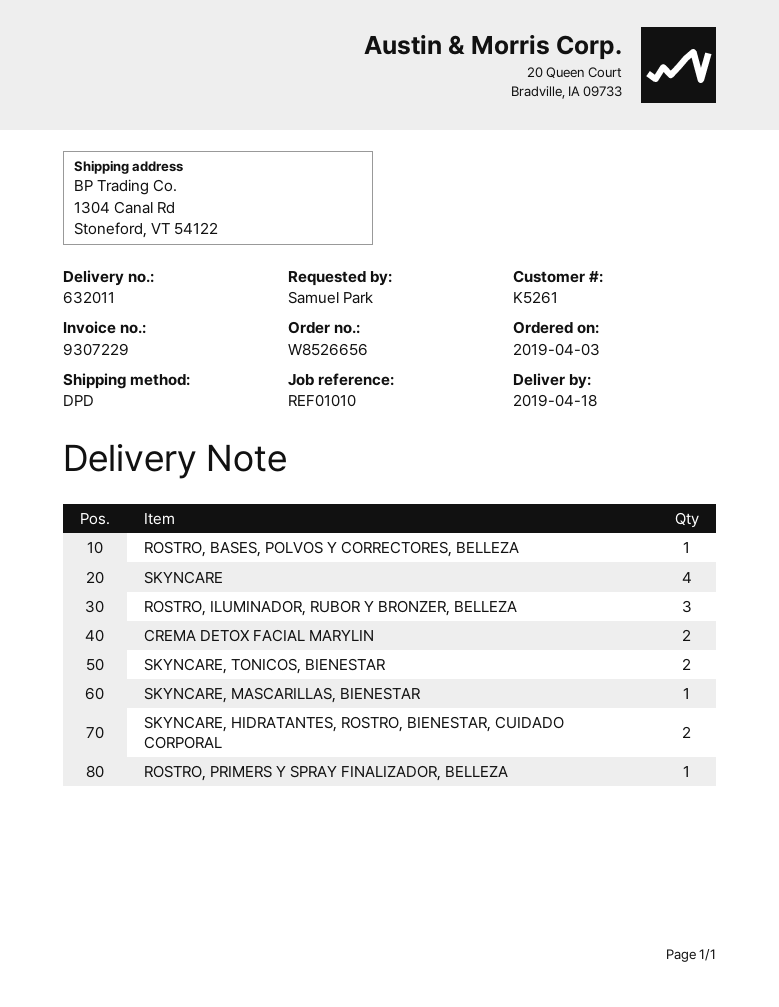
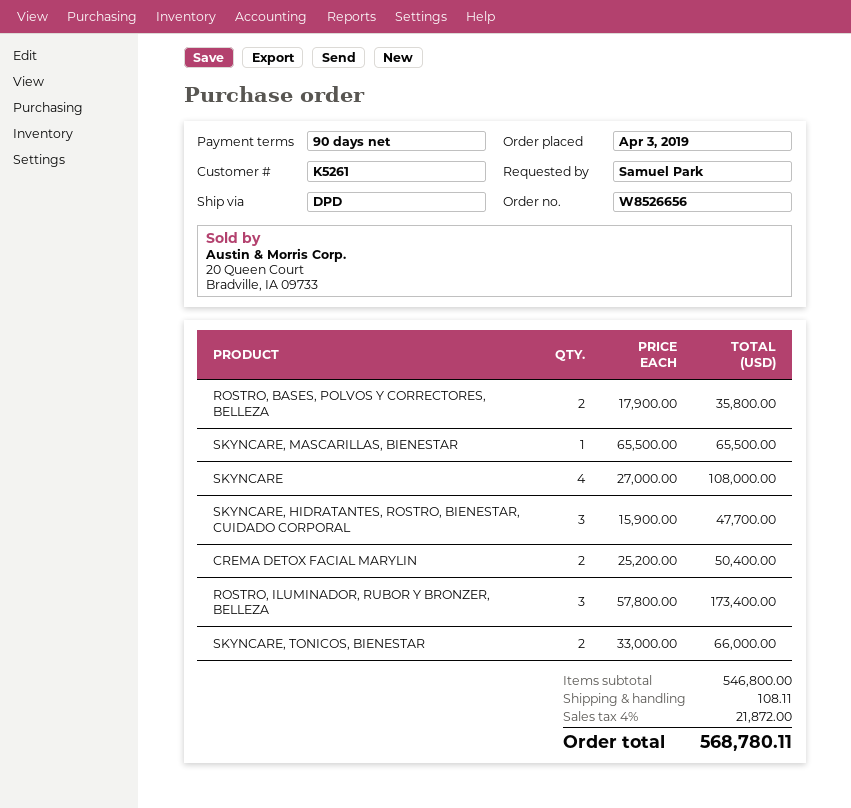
ROSTRO, BASES, POLVOS Y CORRECTORES, BELLEZA: 1 -> 2
SKYNCARE, HIDRATANTES, ROSTRO, BIENESTAR, CUIDADO CORPORAL: 2 -> 3
ROSTRO, PRIMERS Y SPRAY FINALIZADOR, BELLEZA: 1 -> none

